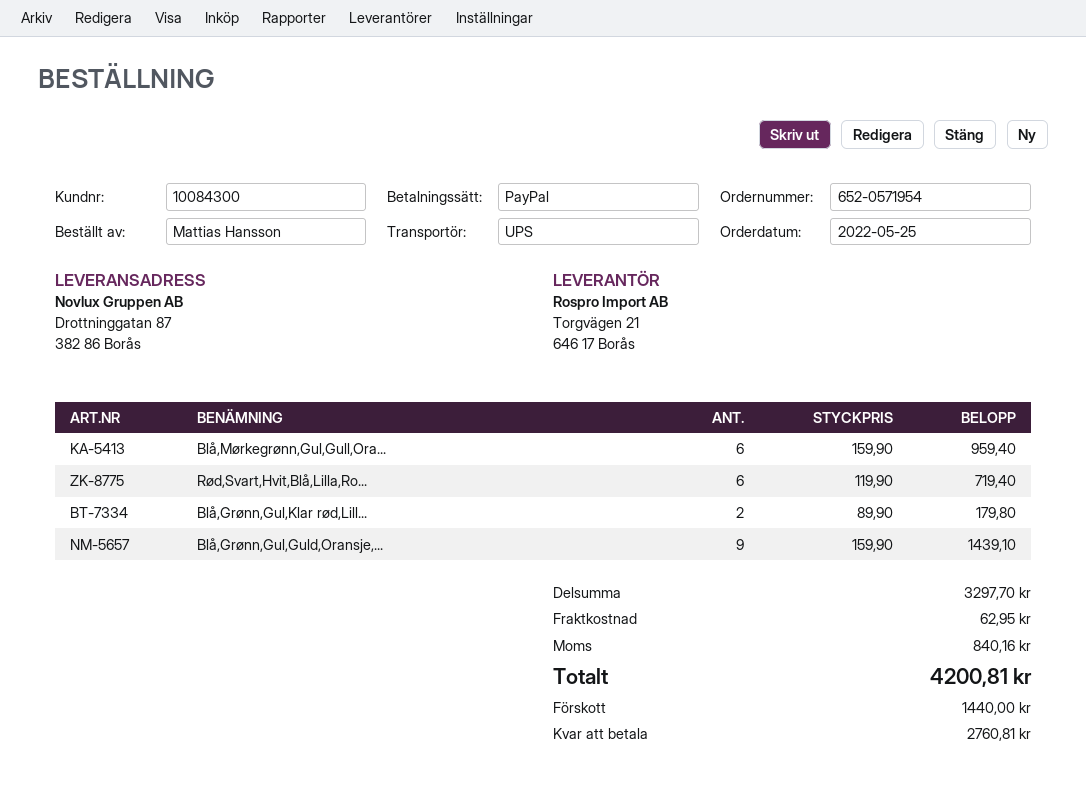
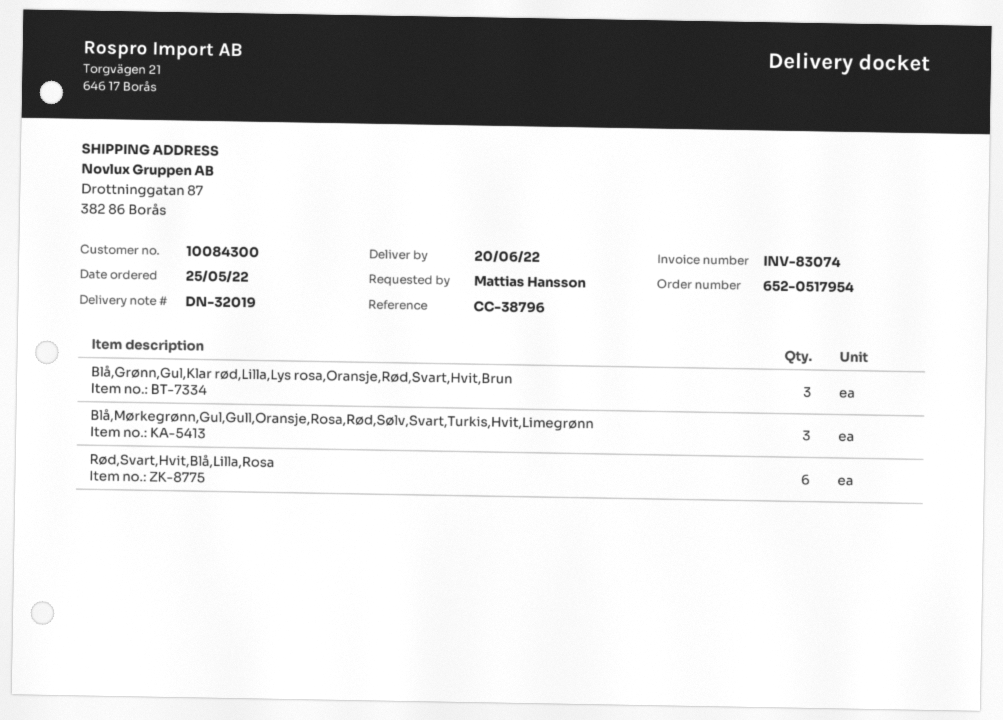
order number: 652-0571954 -> 652-0517954
Blå,Mørkegrønn,Gul,Gull,Ora...: 6 -> 3
Blå,Grønn,Gul,Klar rød,Lill...: 2 -> 3
Blå,Grønn,Gul,Guld,Oransje,...: 9 -> none

